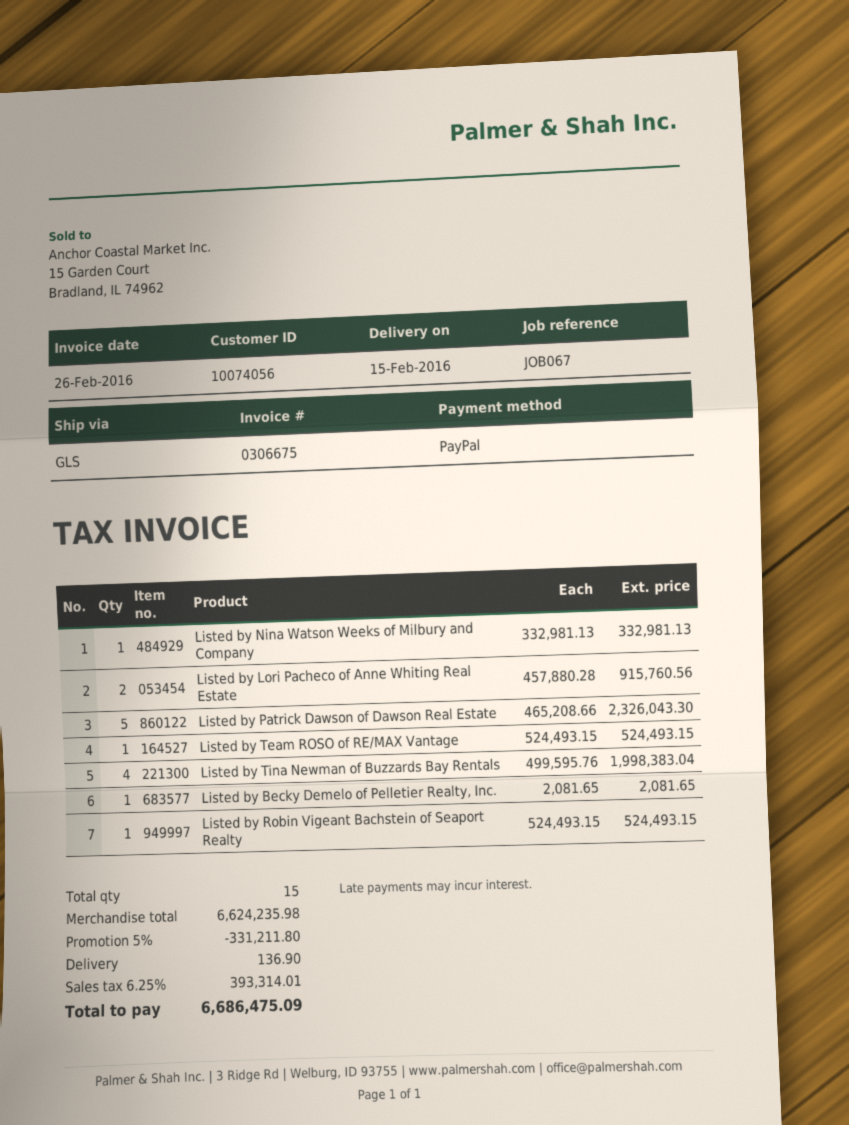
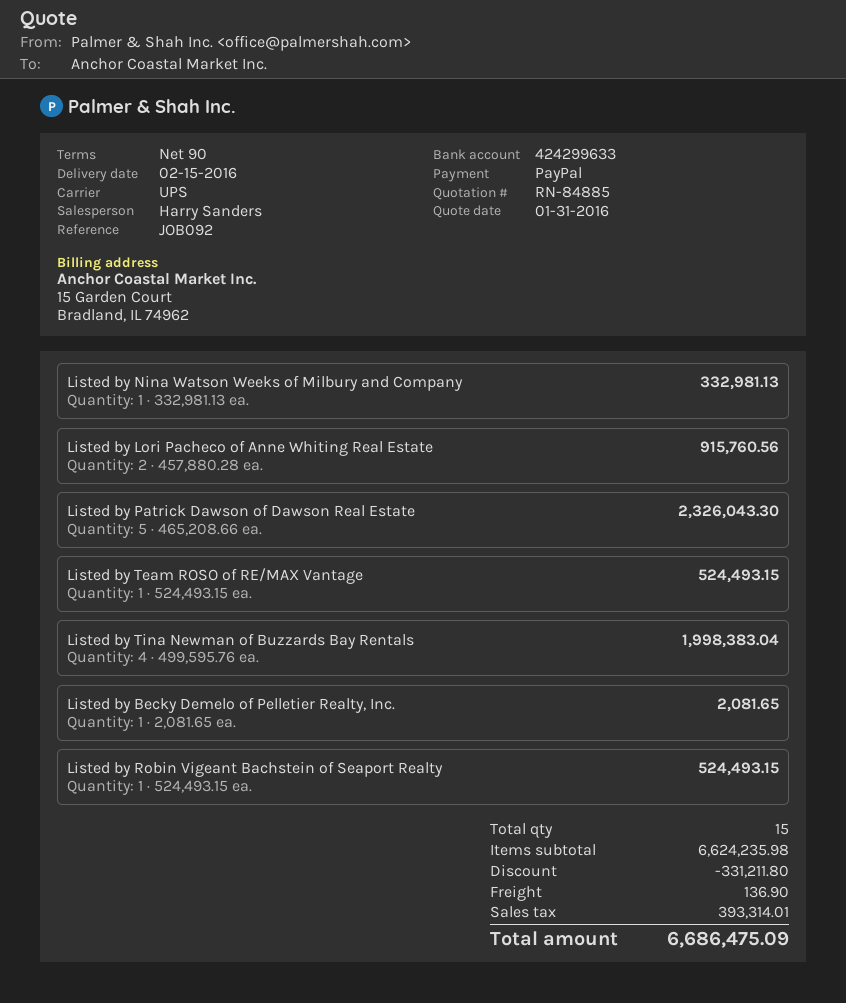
reference: JOB067 -> JOB092
shipping method: GLS -> UPS

